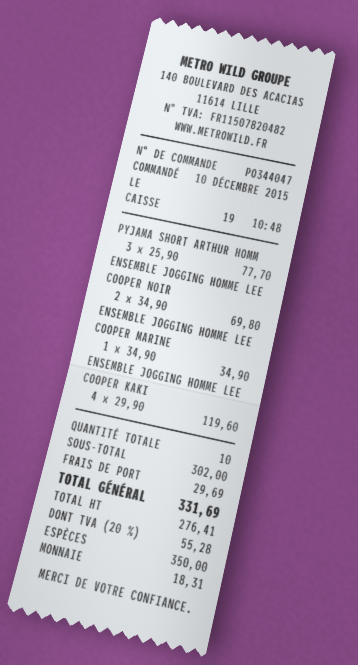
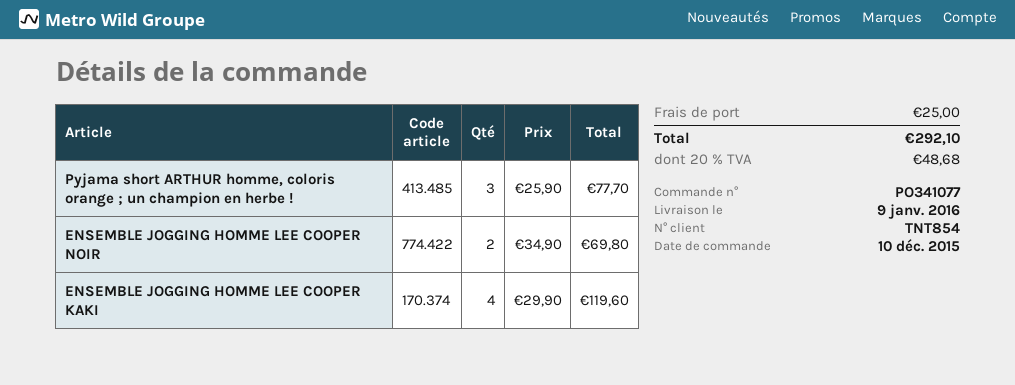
order number: PO344047 -> PO341077
ENSEMBLE JOGGING HOMME LEE COOPER MARINE: 1 x 34.90 = 34.90 -> none
shipping: 29.69 -> 25.00
tax: 20% = 55.28 -> 20% = 48.68
total: 331.69 -> 292.10

